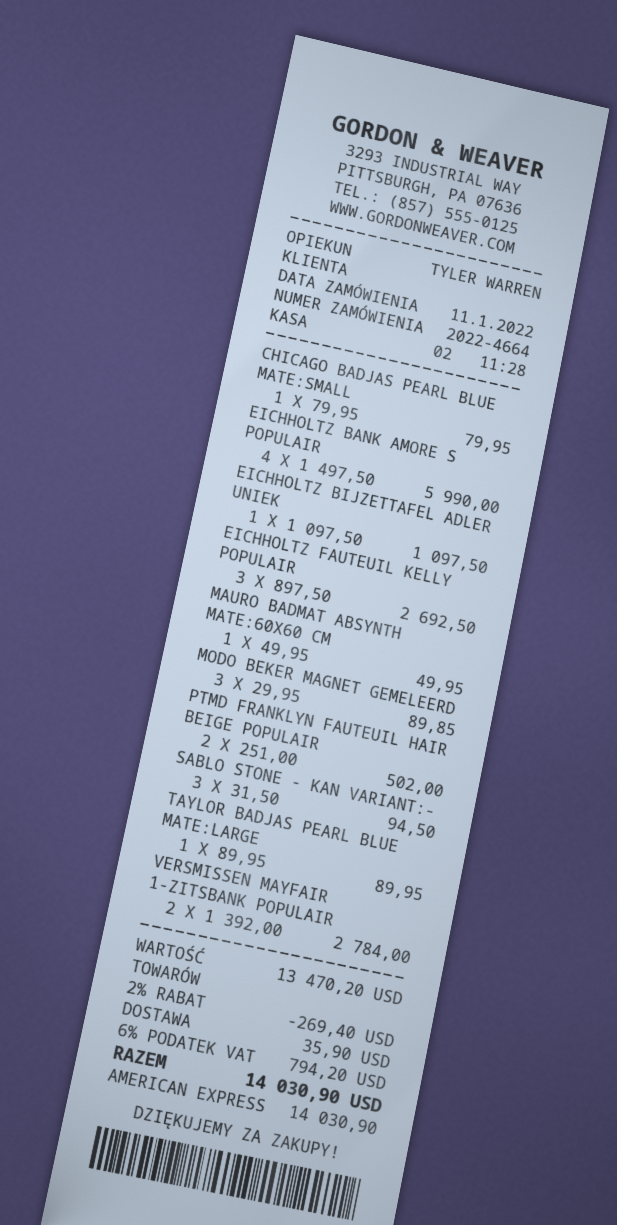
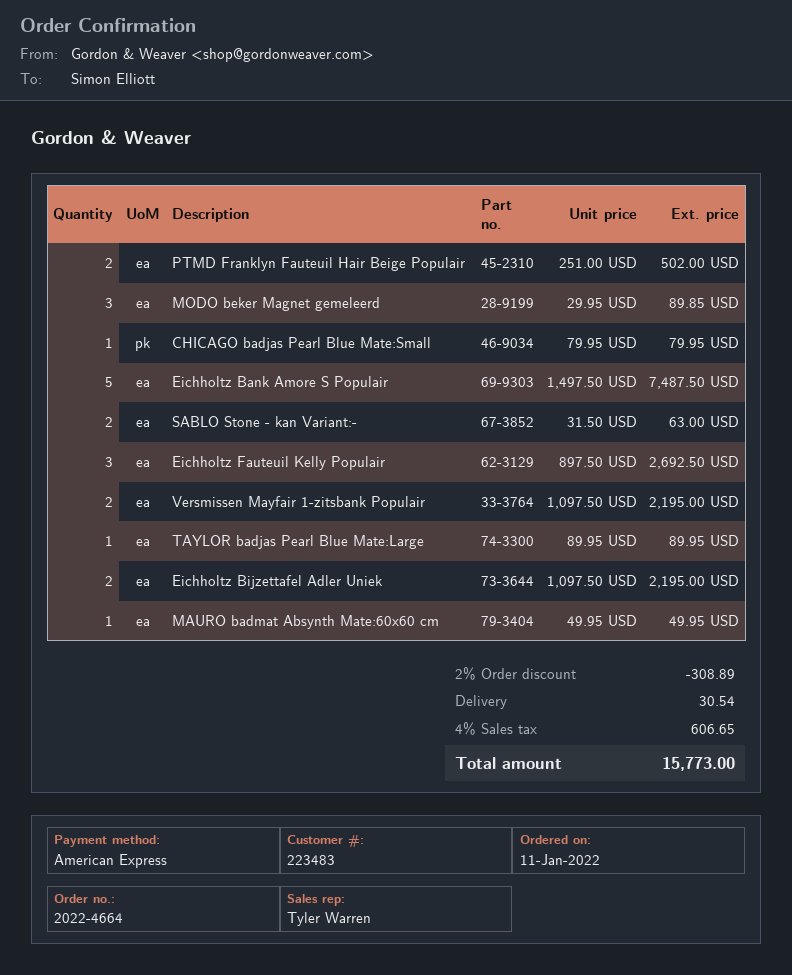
EICHHOLTZ BANK AMORE S POPULAIR: 4 x 1497.50 = 5990.00 -> 5 x 1497.50 = 7487.50
EICHHOLTZ BIJZETTAFEL ADLER UNIEK: 1 x 1097.50 = 1097.50 -> 2 x 1097.50 = 2195.00
SABLO STONE - KAN VARIANT:-: 3 x 31.50 = 94.50 -> 2 x 31.50 = 63.00
VERSMISSEN MAYFAIR 1-ZITSBANK POPULAIR: 2 x 1392.00 = 2784.00 -> 2 x 1097.50 = 2195.00
discount: 2% = 269.40 -> 2% = 308.89
shipping: 35.90 -> 30.54
tax: 6% = 794.20 -> 4% = 606.65
total: 14030.90 -> 15773.00

